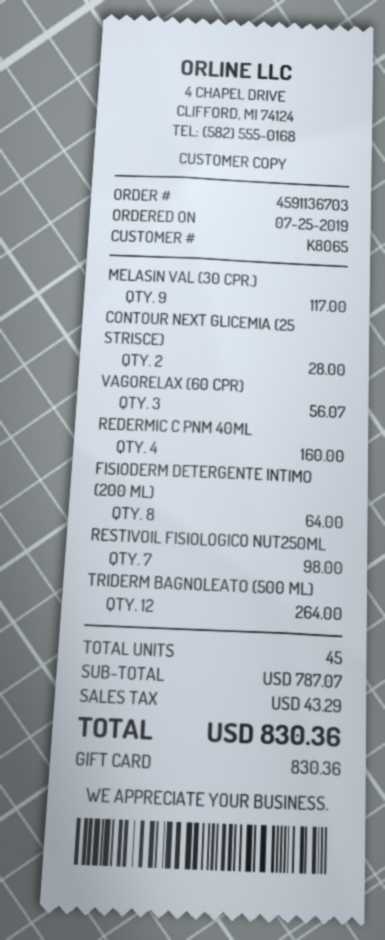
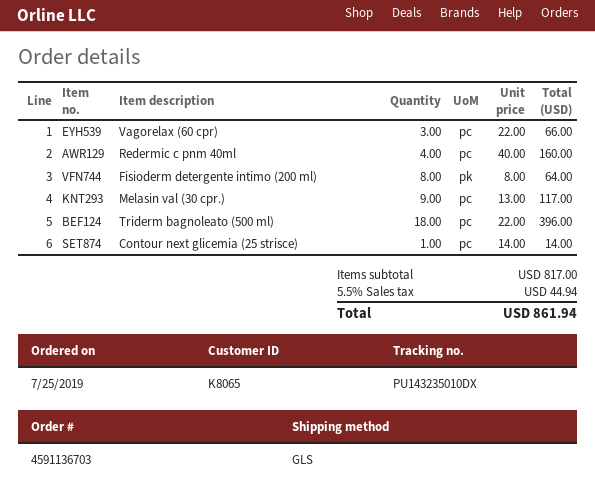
CONTOUR NEXT GLICEMIA (25 STRISCE): 2 for 28.00 -> 1 for 14.00
VAGORELAX (60 CPR): 3 for 56.07 -> 3 for 66.00
RESTIVOIL FISIOLOGICO NUT250ML: 7 for 98.00 -> none
TRIDERM BAGNOLEATO (500 ML): 12 for 264.00 -> 18 for 396.00
subtotal: 787.07 -> 817.00
tax: 43.29 -> 44.94
total: 830.36 -> 861.94

